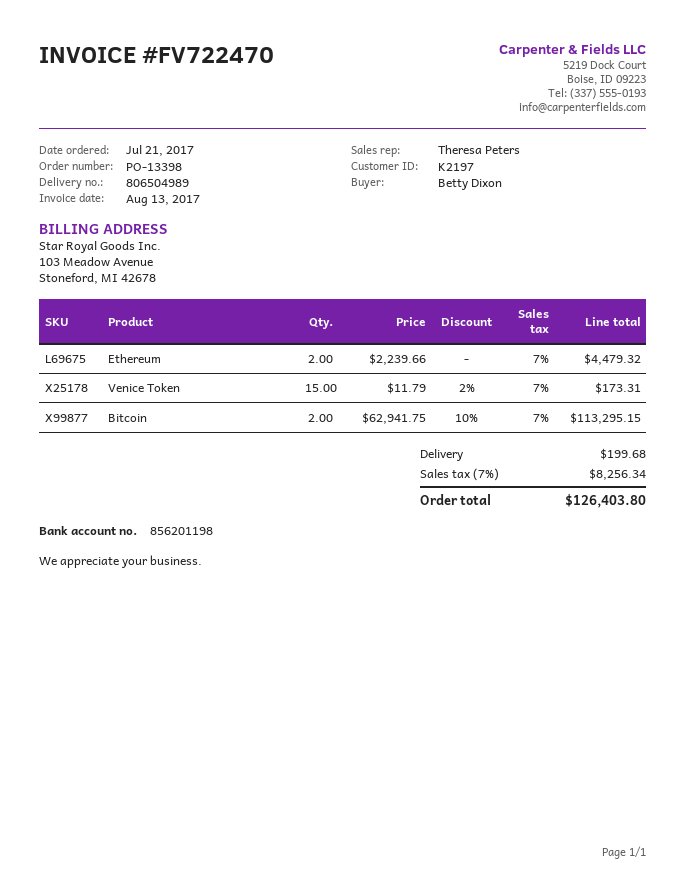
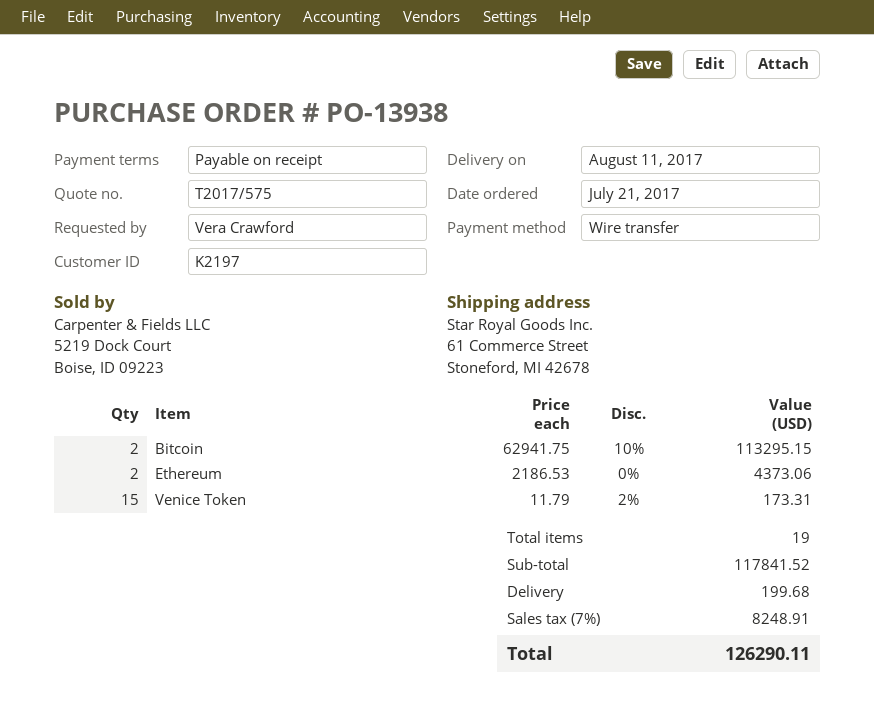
order number: PO-13398 -> PO-13938
ordered by: Betty Dixon -> Vera Crawford
Ethereum: 2 x 2239.66 = 4479.32 -> 2 x 2186.53 = 4373.06
tax: 7% = 8256.34 -> 7% = 8248.91
total: 126403.80 -> 126290.11

